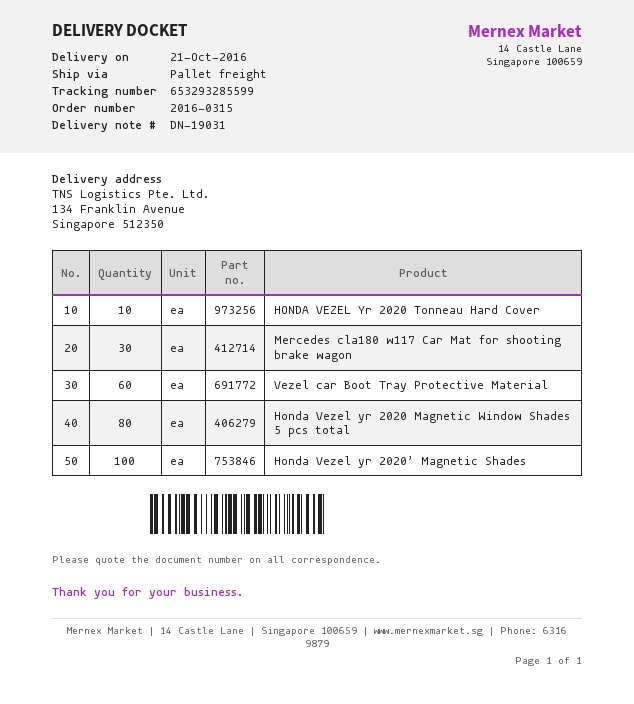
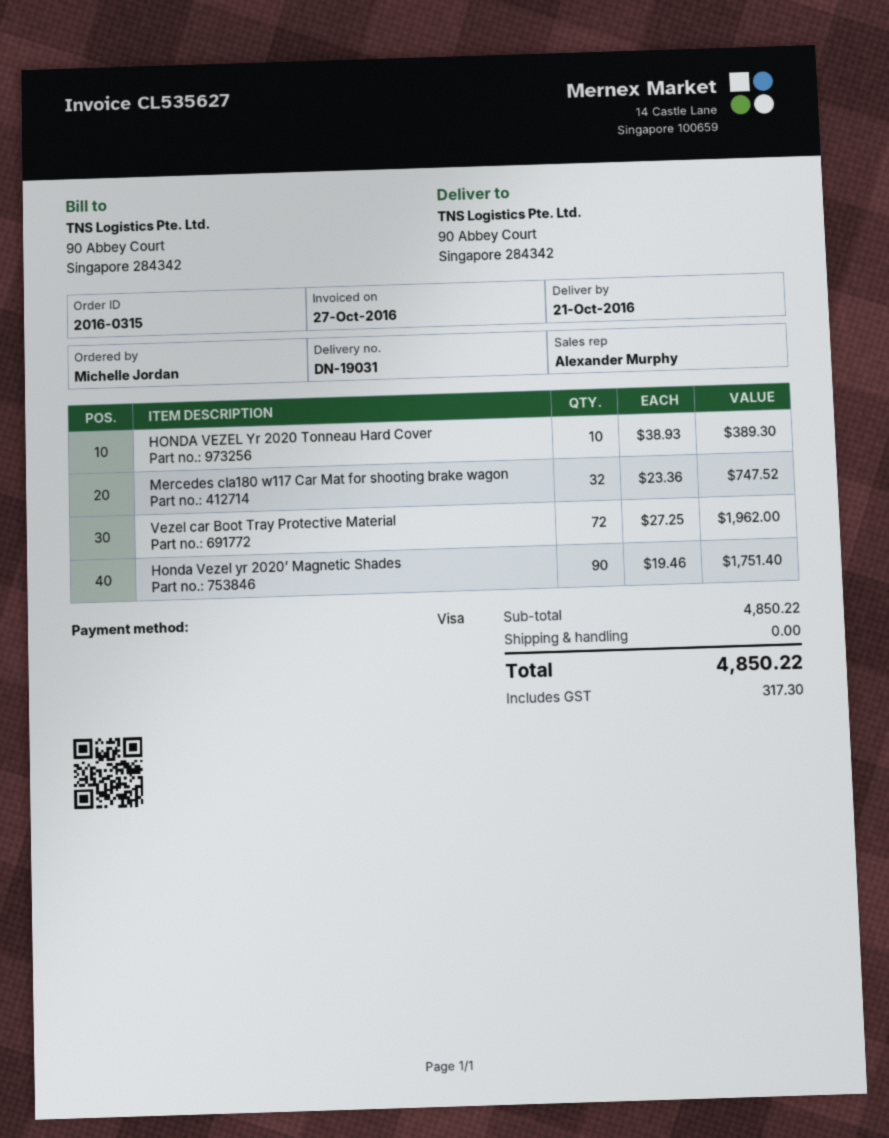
ship to: 134 Franklin Avenue, Singapore 512350 -> 90 Abbey Court, Singapore 284342
Mercedes cla180 w117 Car Mat for shooting brake wagon: 30 -> 32
Vezel car Boot Tray Protective Material: 60 -> 72
Honda Vezel yr 2020 Magnetic Window Shades 5 pcs total: 80 -> none
Honda Vezel yr 2020’ Magnetic Shades: 100 -> 90

